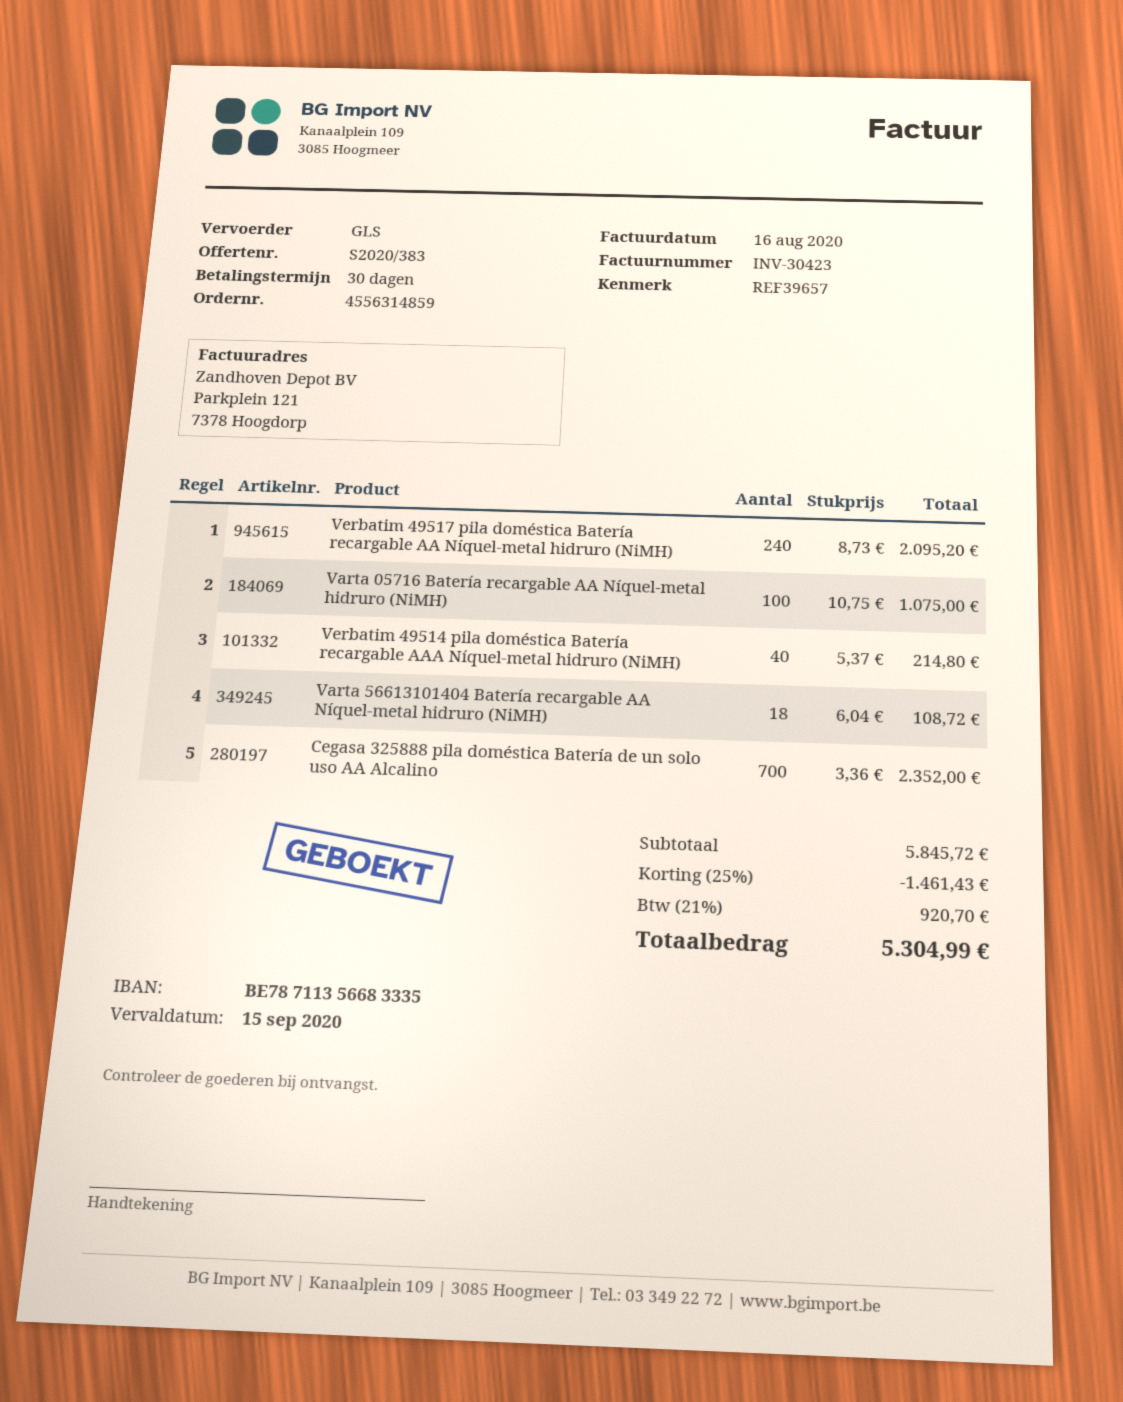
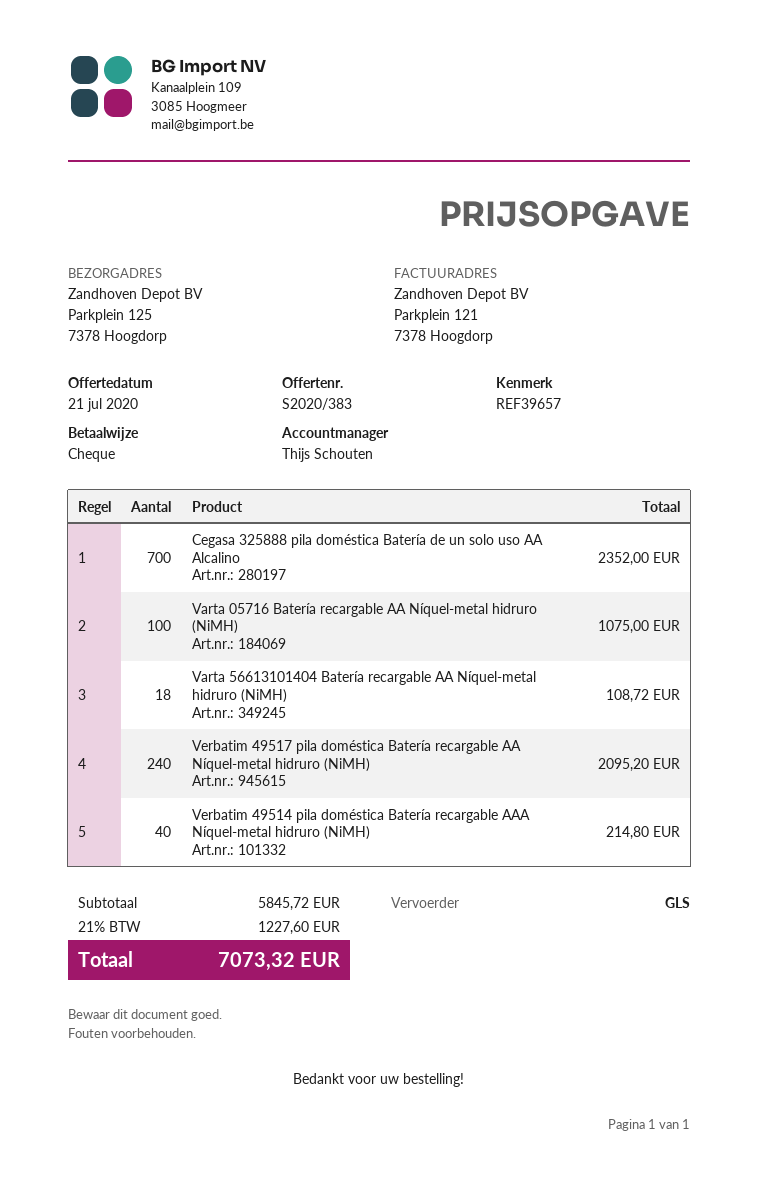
discount: 25% = 1461.43 -> none
tax: 21% = 920.70 -> 21% = 1227.60
total: 5304.99 -> 7073.32

